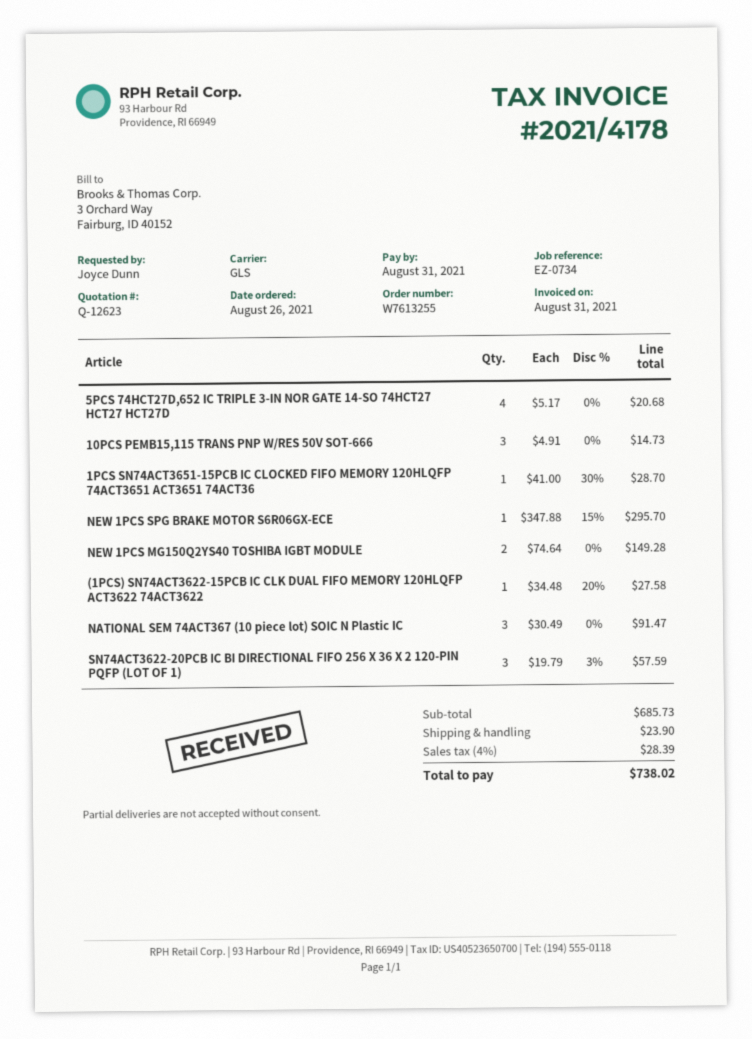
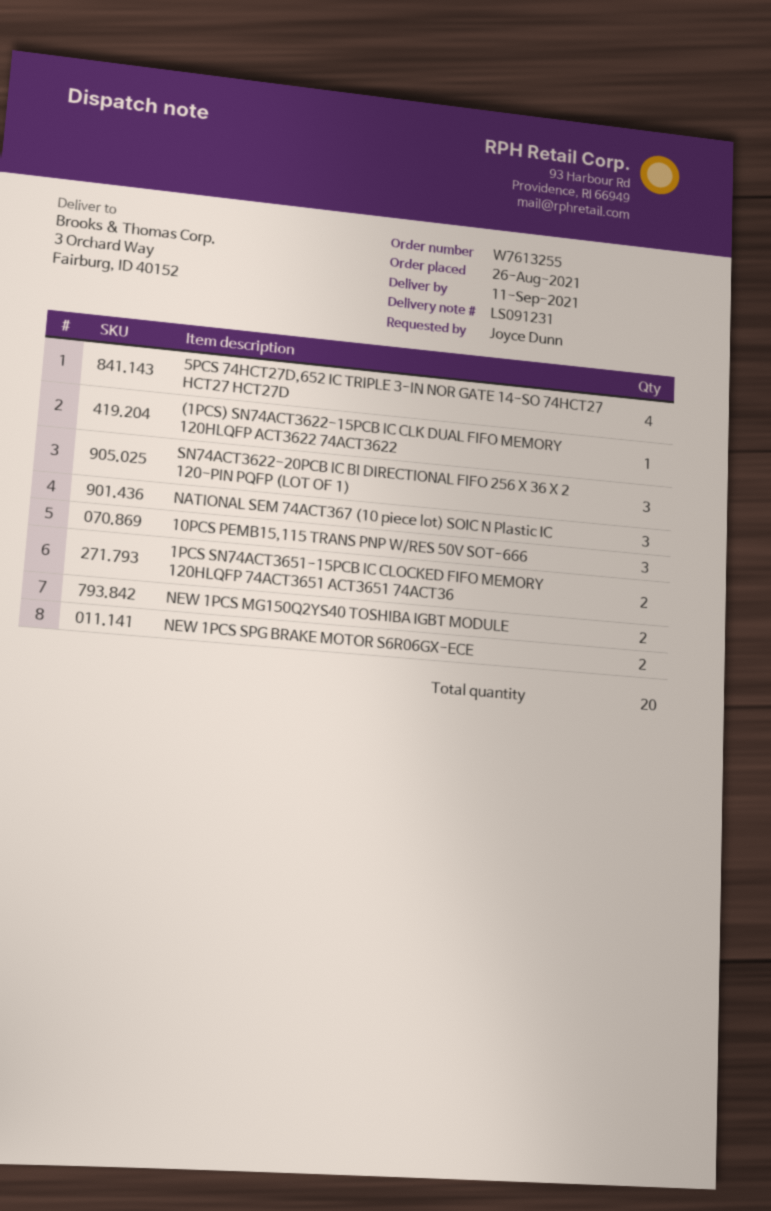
1PCS SN74ACT3651-15PCB IC CLOCKED FIFO MEMORY 120HLQFP 74ACT3651 ACT3651 74ACT36: 1 -> 2
NEW 1PCS SPG BRAKE MOTOR S6R06GX-ECE: 1 -> 2

